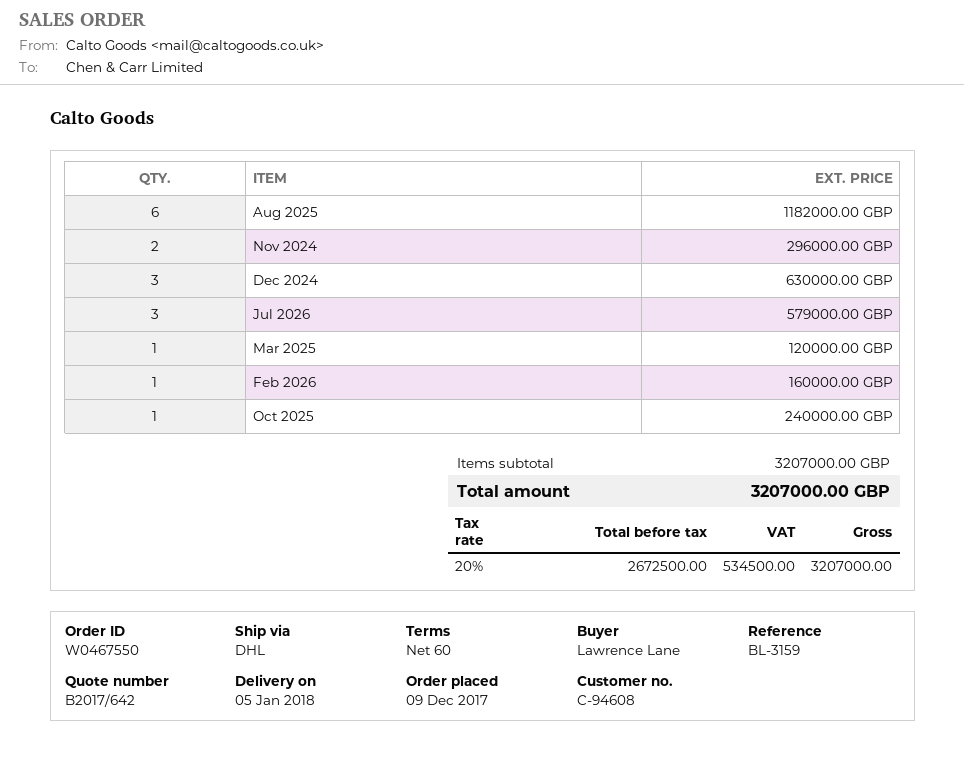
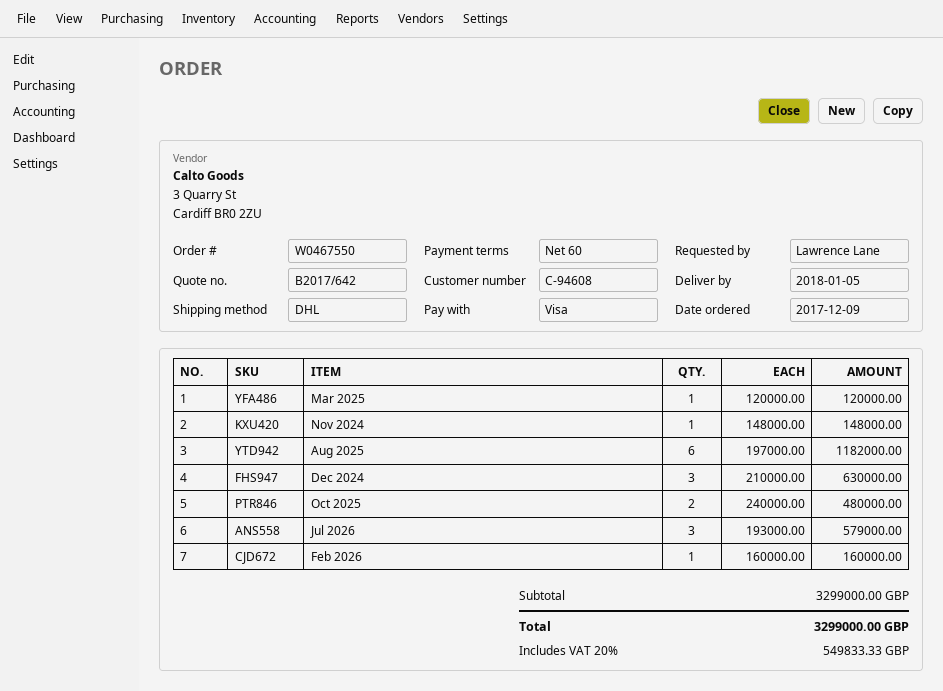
Nov 2024: 2 for 296000.00 -> 1 for 148000.00
Oct 2025: 1 for 240000.00 -> 2 for 480000.00
subtotal: 3207000.00 -> 3299000.00
tax: 20% = 534500.00 -> 20% = 549833.33
total: 3207000.00 -> 3299000.00

